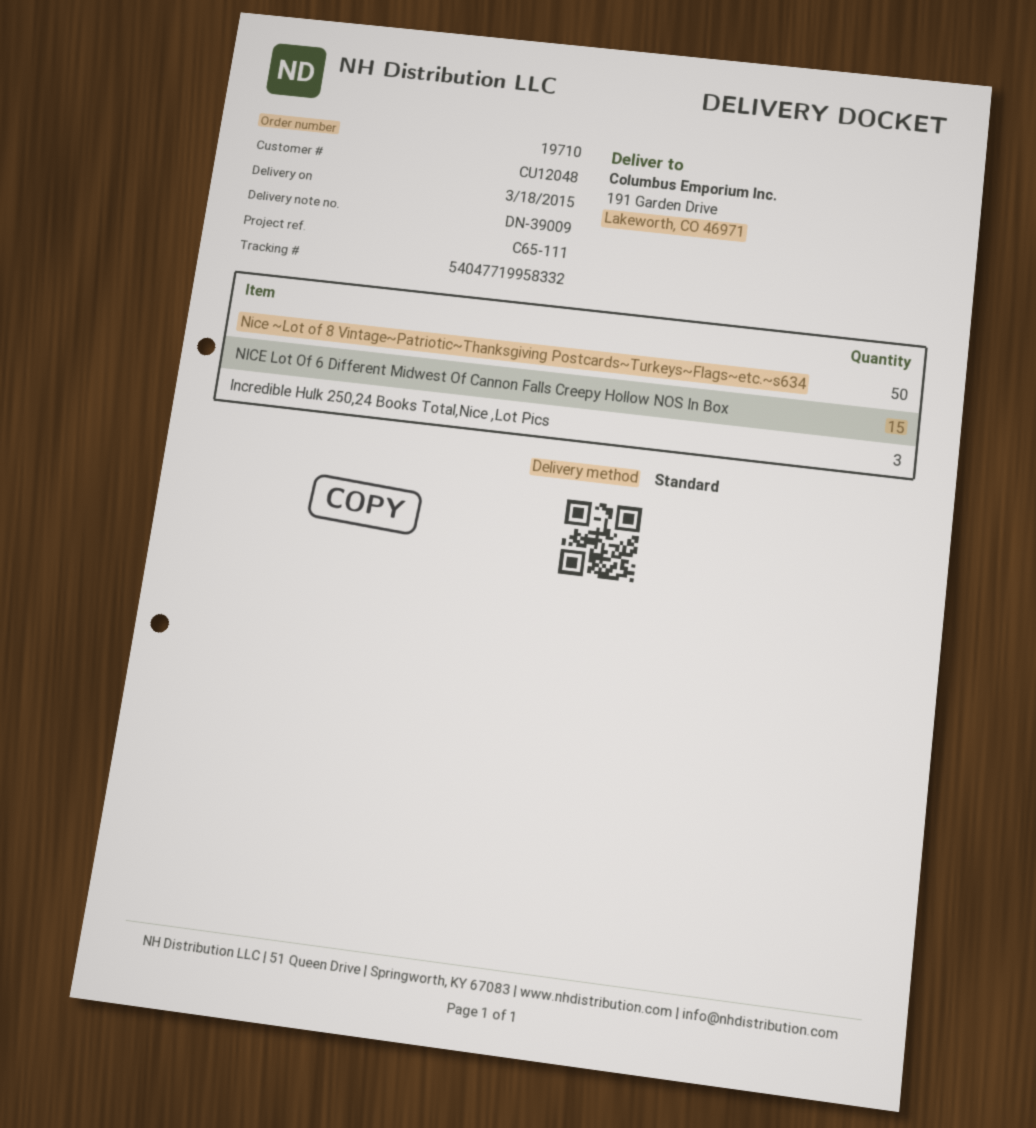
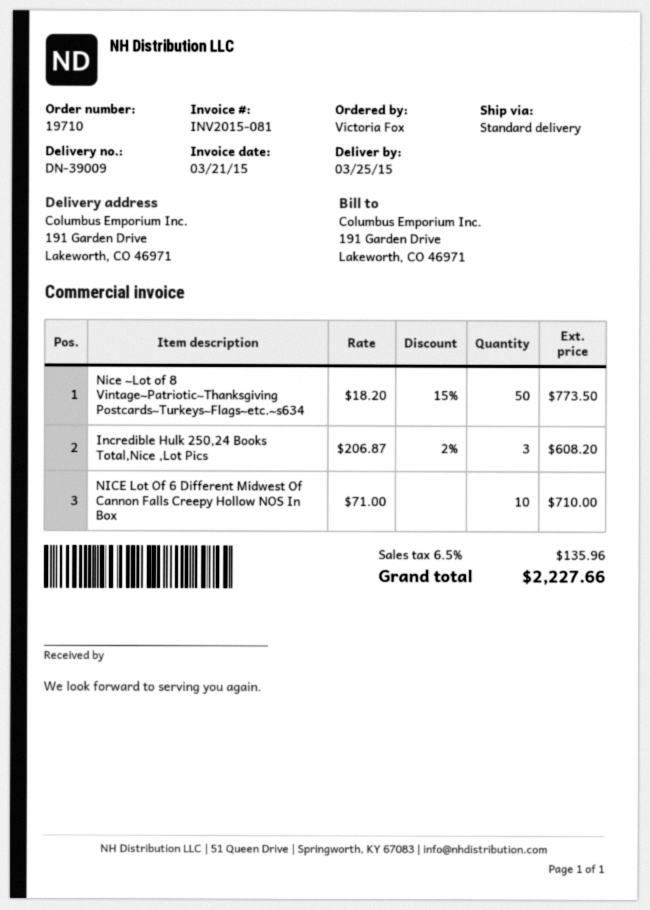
delivery date: 2015-03-18 -> 2015-03-25
NICE Lot Of 6 Different Midwest Of Cannon Falls Creepy Hollow NOS In Box: 15 -> 10

